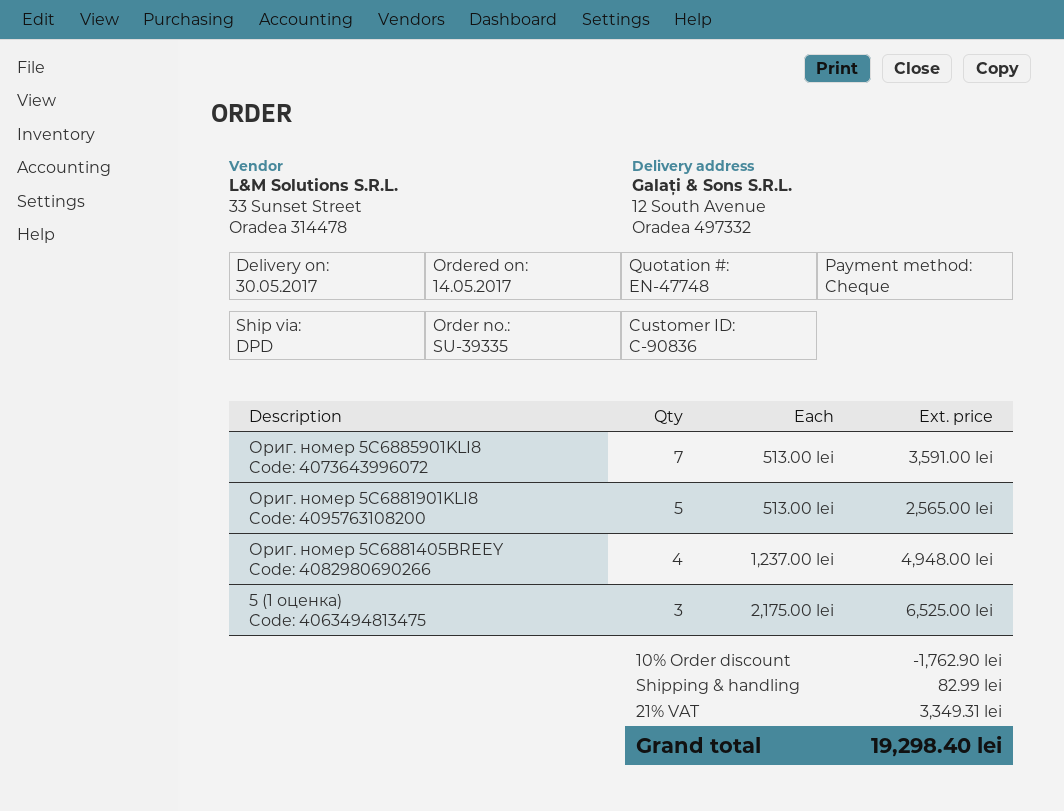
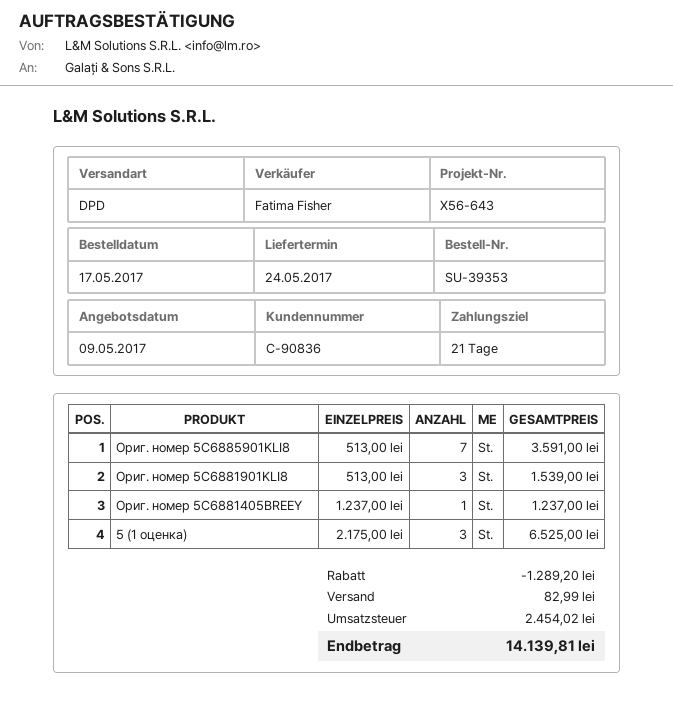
order number: SU-39335 -> SU-39353
order date: 2017-05-14 -> 2017-05-17
delivery date: 2017-05-30 -> 2017-05-24
Ориг. номер 5C6881901KLI8: 5 x 513.00 = 2565.00 -> 3 x 513.00 = 1539.00
Ориг. номер 5C6881405BREEY: 4 x 1237.00 = 4948.00 -> 1 x 1237.00 = 1237.00
discount: 1762.90 -> 1289.20
tax: 3349.31 -> 2454.02
total: 19298.40 -> 14139.81

